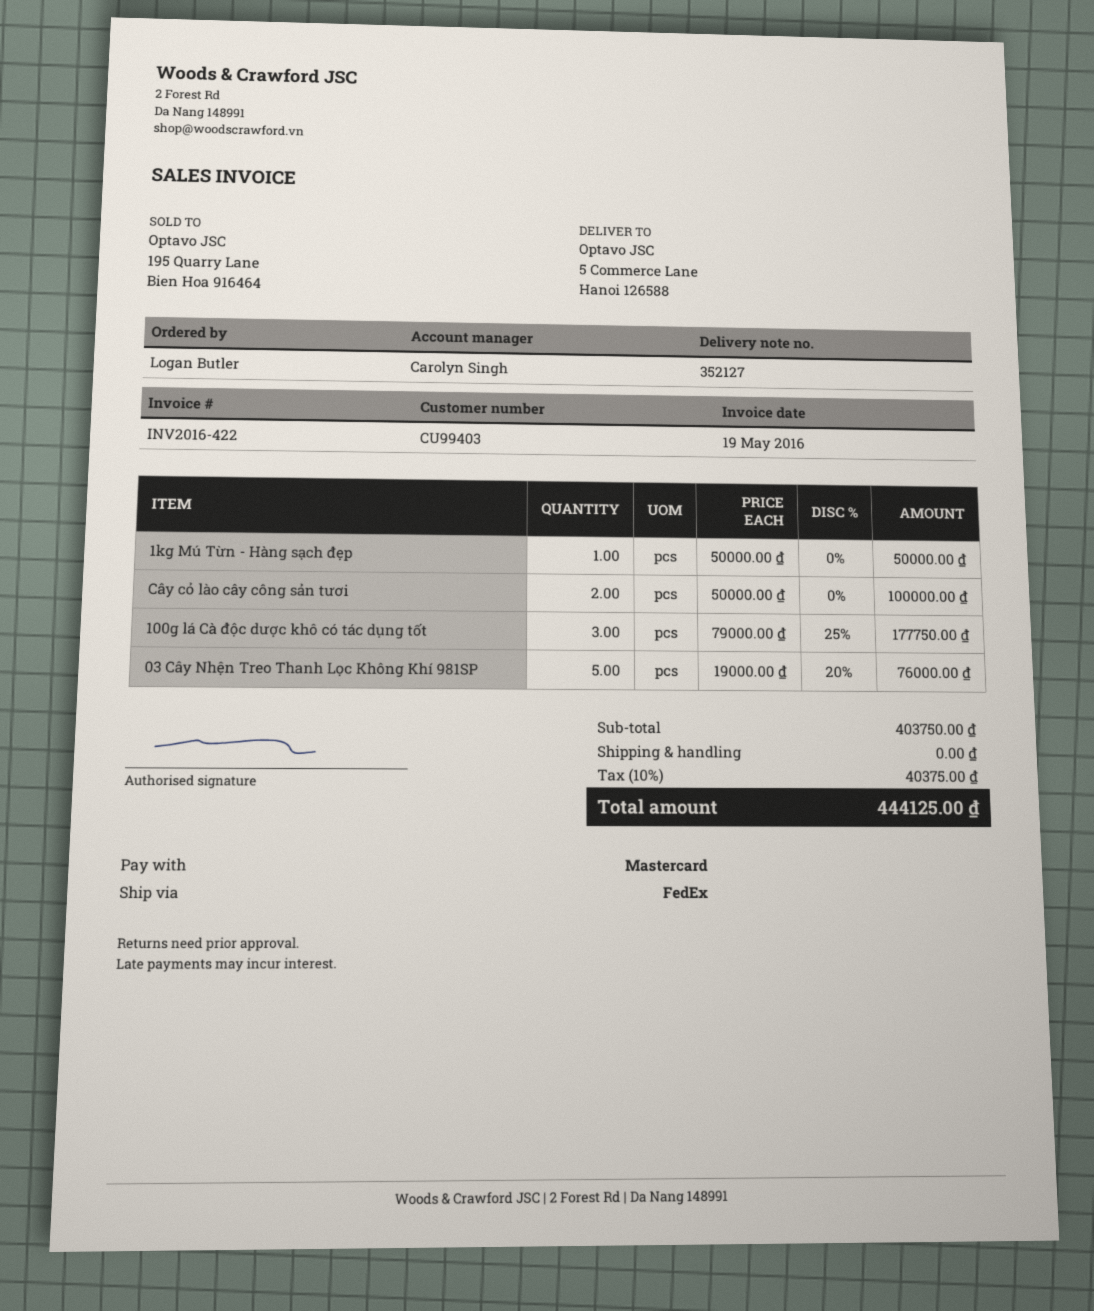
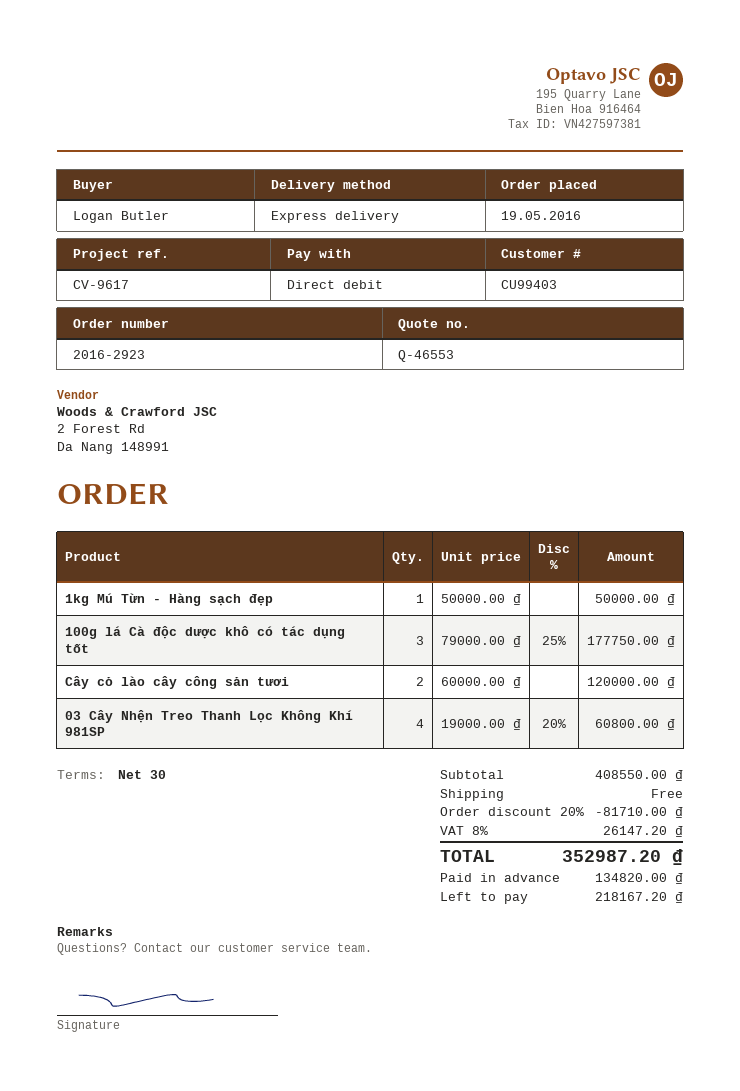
payment method: Mastercard -> direct debit
shipping method: FedEx -> express
Cây cỏ lào cây công sản tươi: 2 x 50000.00 = 100000.00 -> 2 x 60000.00 = 120000.00
03 Cây Nhện Treo Thanh Lọc Không Khí 981SP: 5 x 19000.00 - 20% = 76000.00 -> 4 x 19000.00 - 20% = 60800.00
subtotal: 403750.00 -> 408550.00
discount: none -> 20% = 81710.00
tax: 10% = 40375.00 -> 8% = 26147.20
total: 444125.00 -> 352987.20

